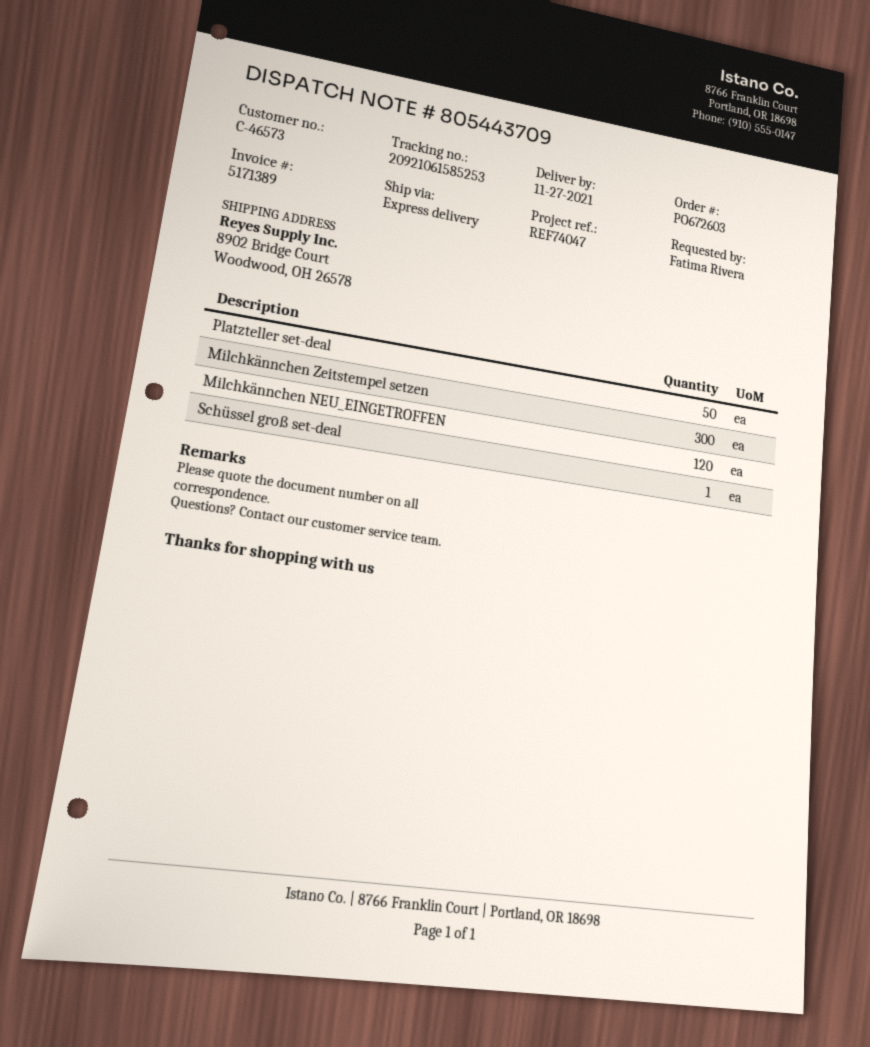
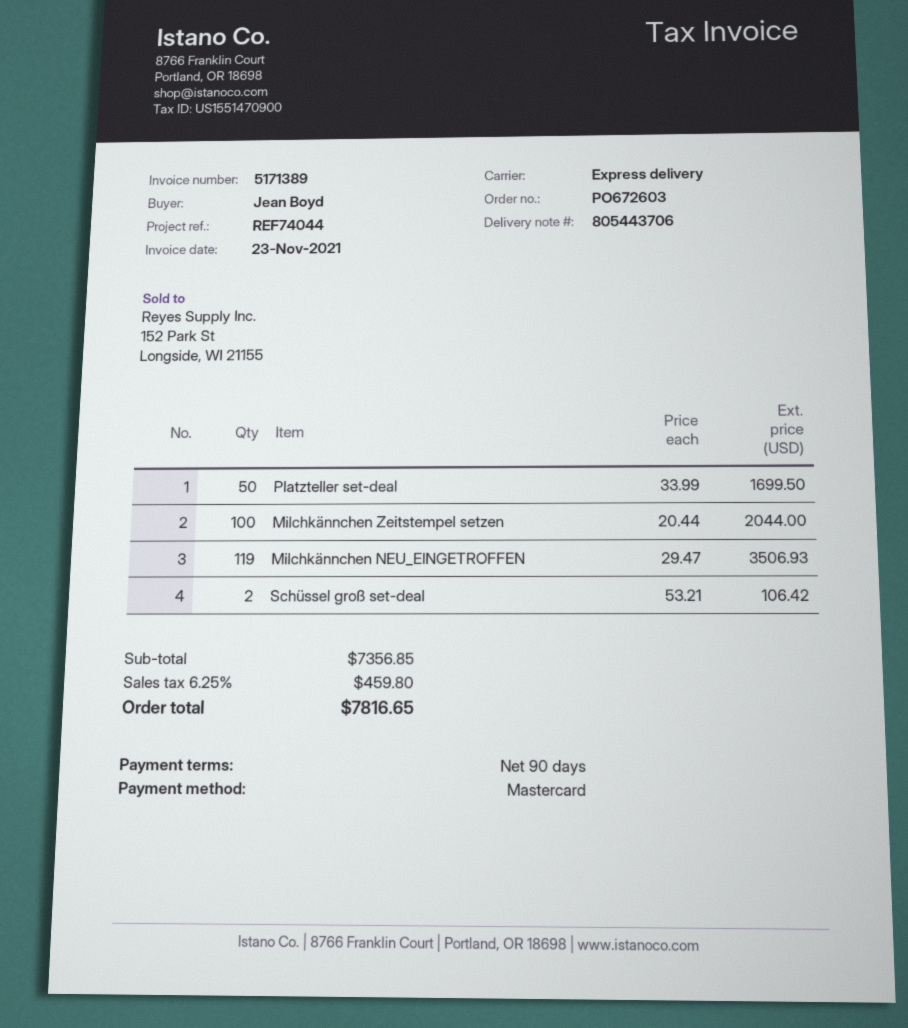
delivery note number: 805443709 -> 805443706
reference: REF74047 -> REF74044
ordered by: Fatima Rivera -> Jean Boyd
Milchkännchen Zeitstempel setzen: 300 -> 100
Milchkännchen NEU_EINGETROFFEN: 120 -> 119
Schüssel groß set-deal: 1 -> 2

